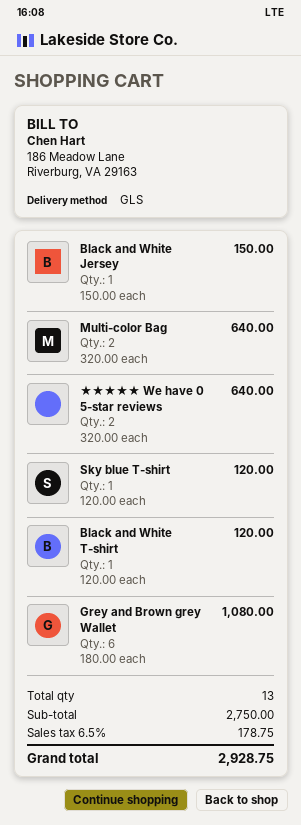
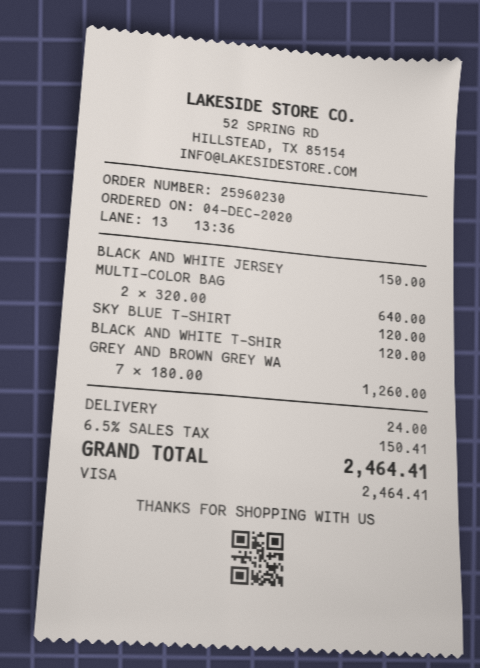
★★★★★ We have 0 5-star reviews: 2 x 320.00 = 640.00 -> none
Grey and Brown grey Wallet: 6 x 180.00 = 1080.00 -> 7 x 180.00 = 1260.00
shipping: none -> 24.00
tax: 6.5% = 178.75 -> 6.5% = 150.41
total: 2928.75 -> 2464.41

